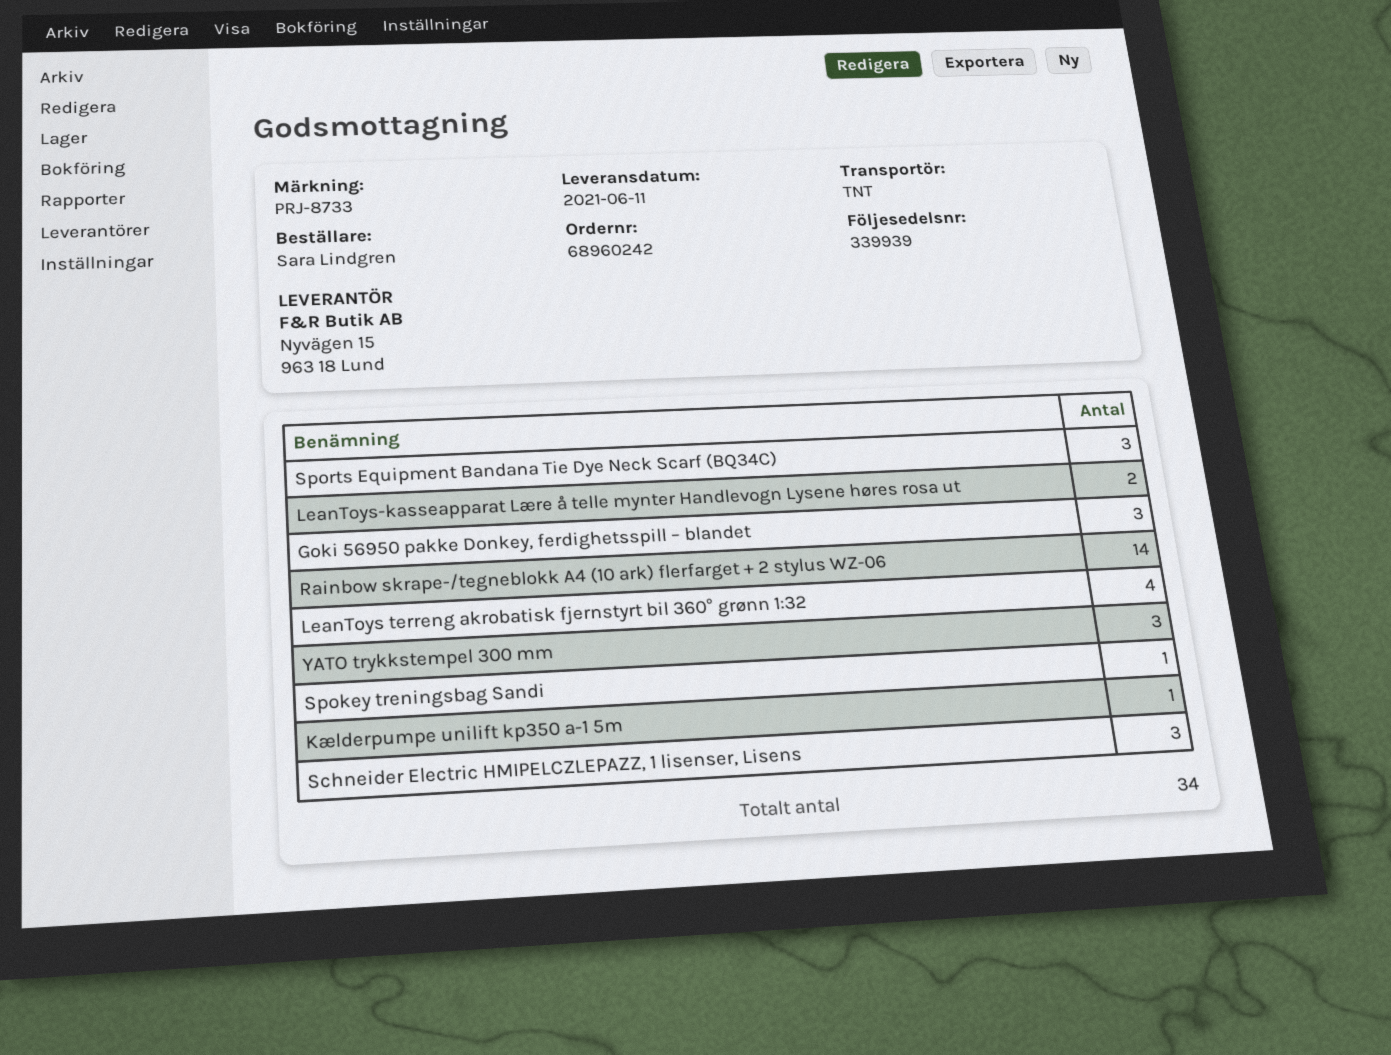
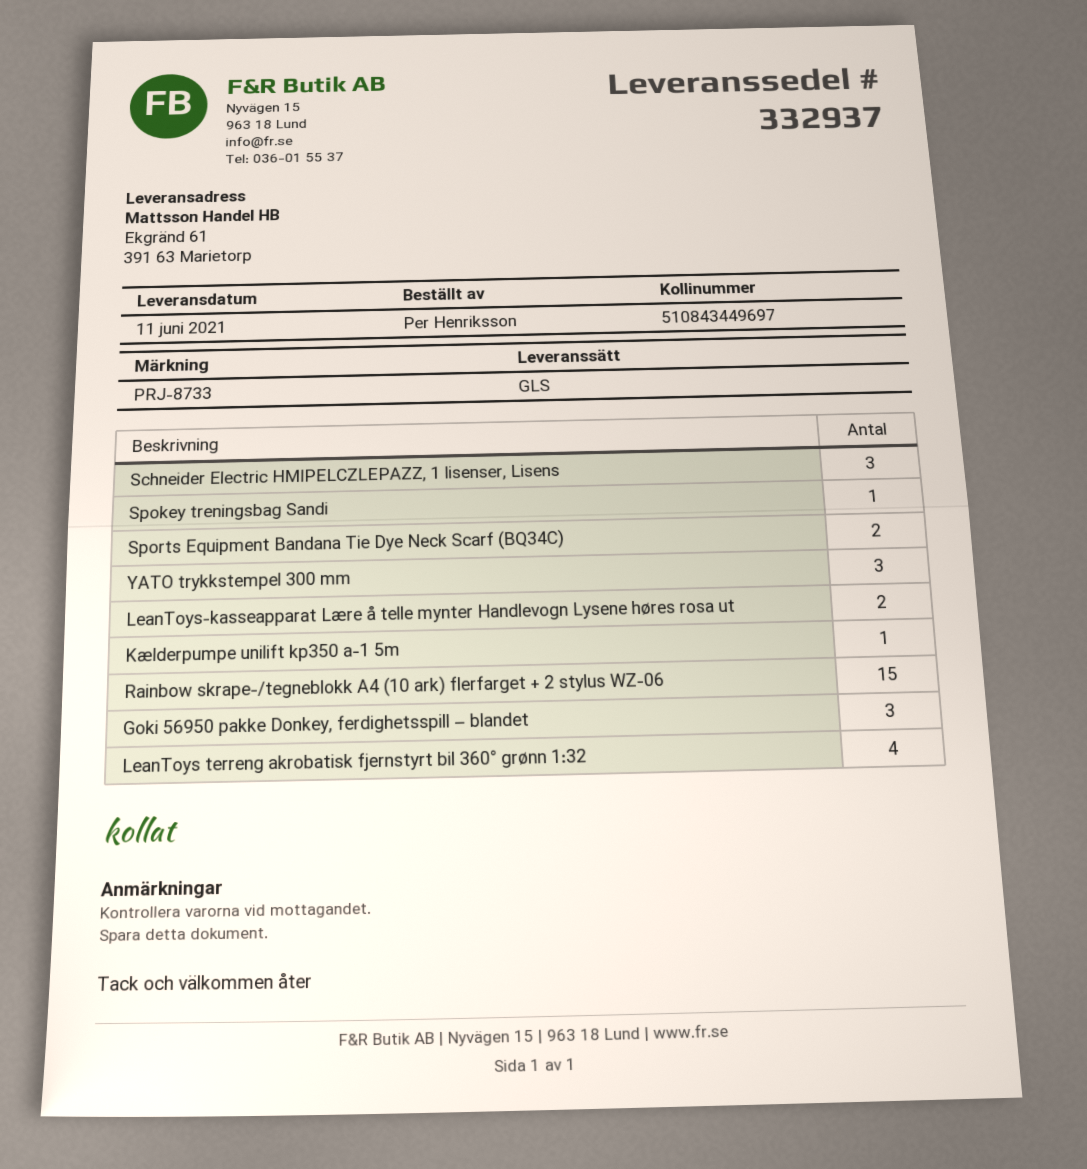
delivery note number: 339939 -> 332937
ordered by: Sara Lindgren -> Per Henriksson
shipping method: TNT -> GLS
Sports Equipment Bandana Tie Dye Neck Scarf (BQ34C): 3 -> 2
Rainbow skrape-/tegneblokk A4 (10 ark) flerfarget + 2 stylus WZ-06: 14 -> 15

